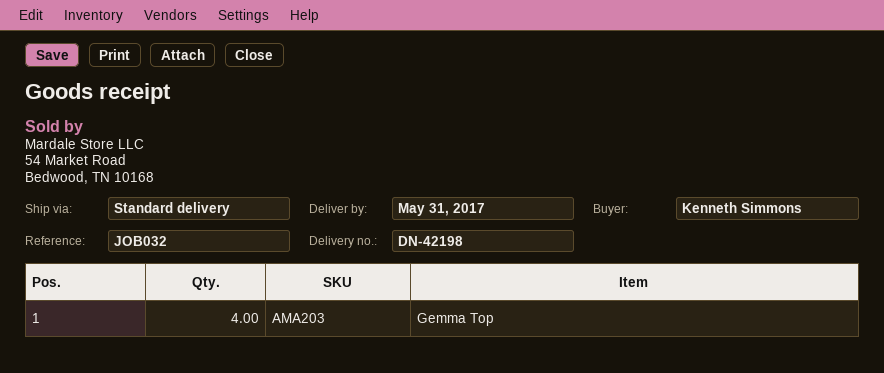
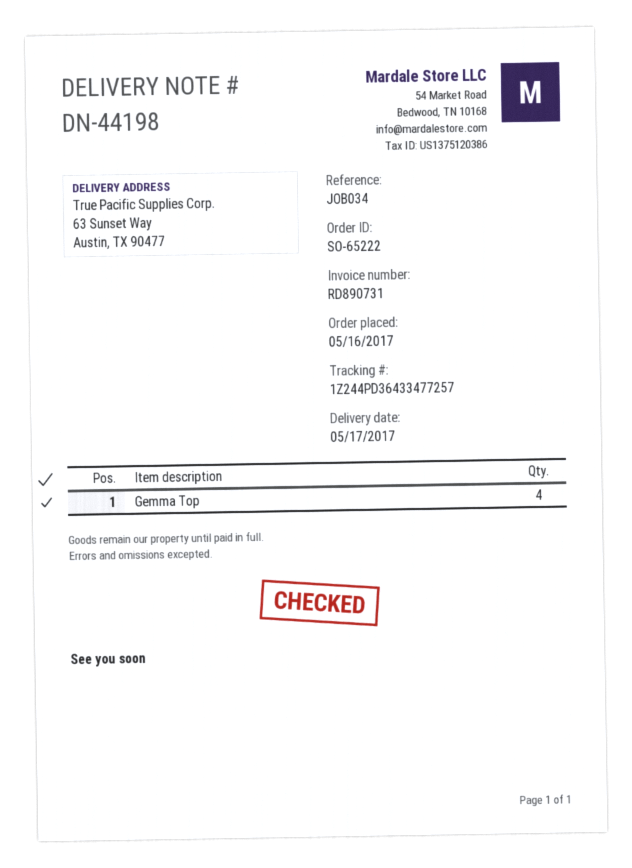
delivery note number: DN-42198 -> DN-44198
delivery date: 2017-05-31 -> 2017-05-17
reference: JOB032 -> JOB034

